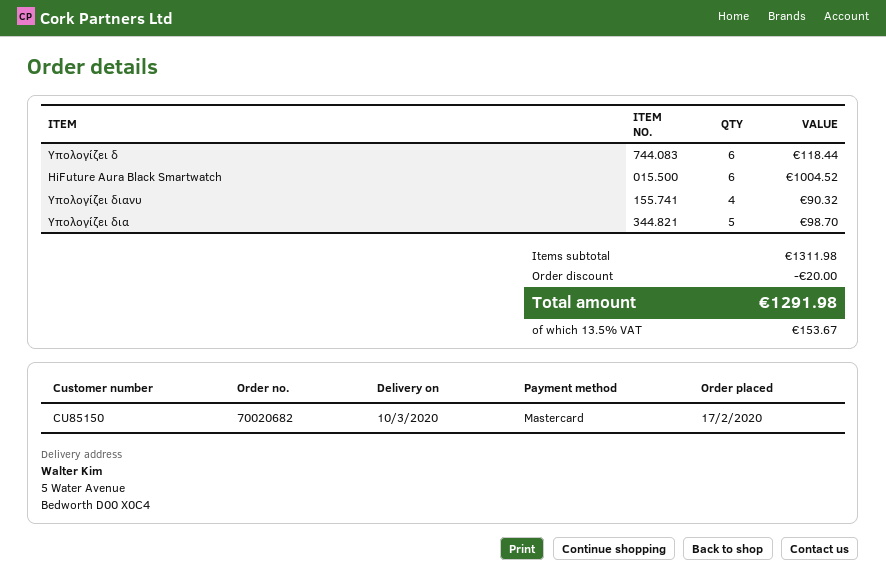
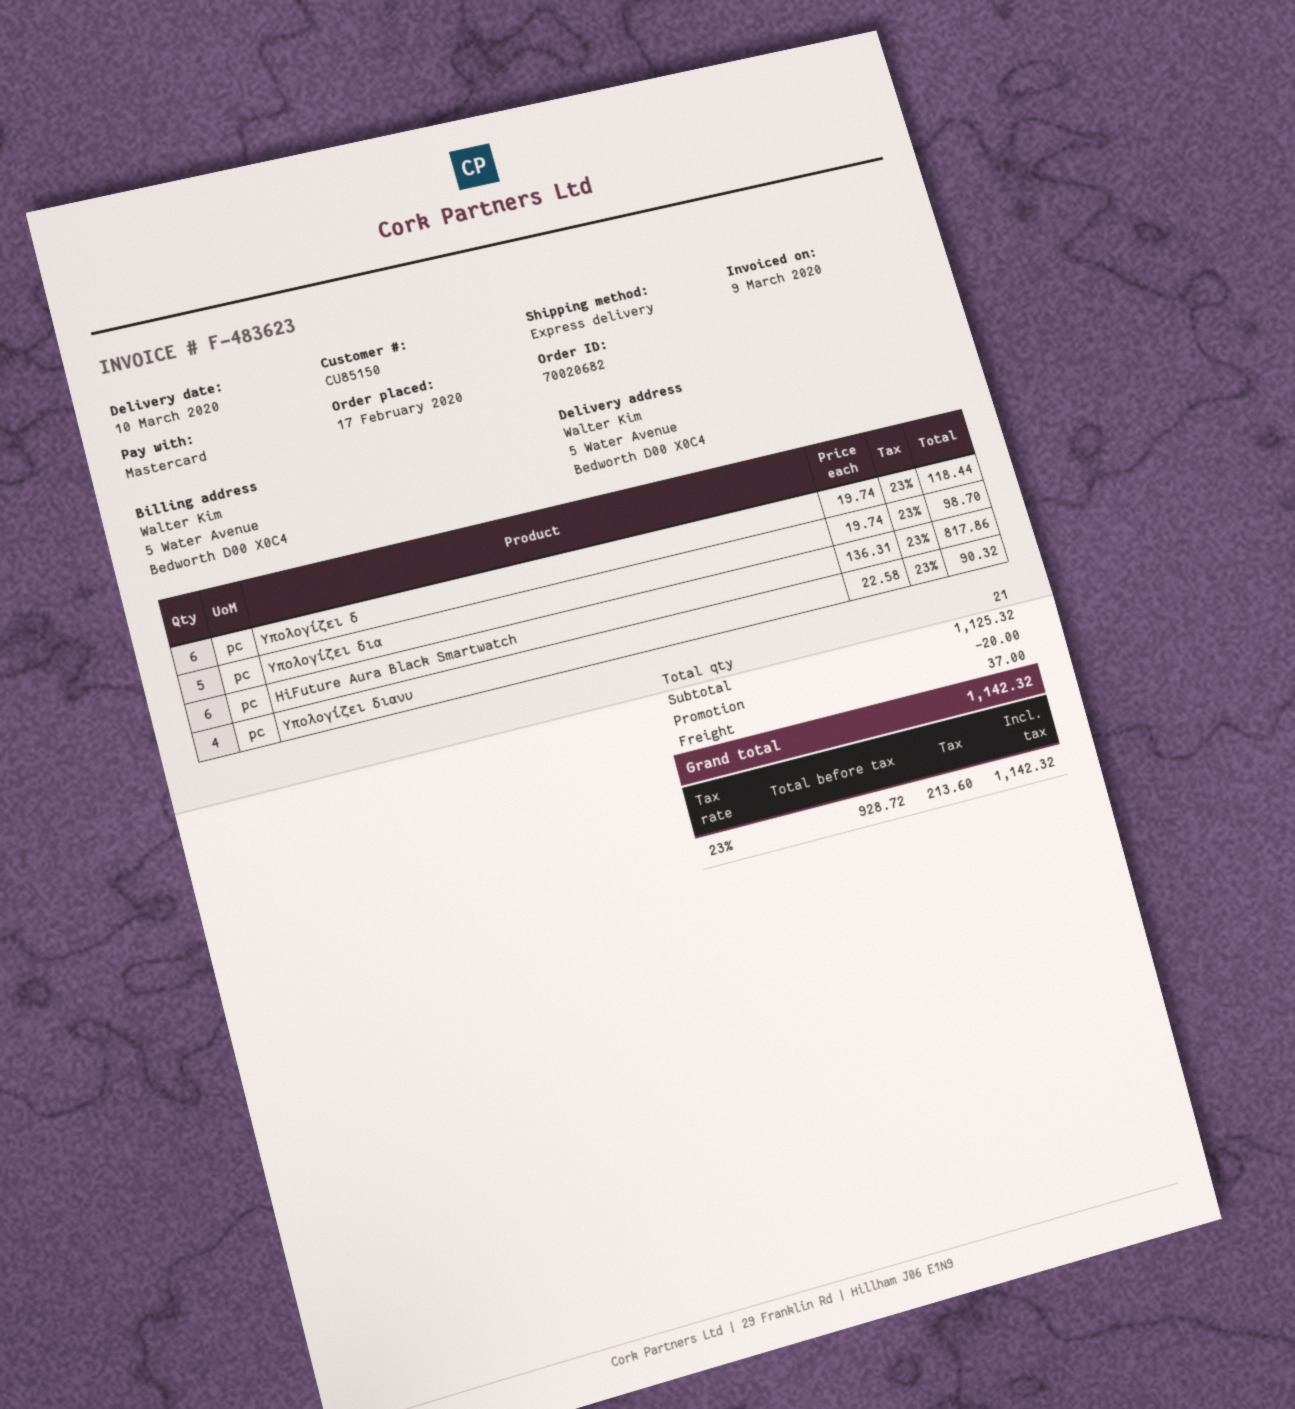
HiFuture Aura Black Smartwatch: 6 for 1004.52 -> 6 for 817.86
subtotal: 1311.98 -> 1125.32
shipping: none -> 37.00
tax: 13.5% = 153.67 -> 23% = 213.60
total: 1291.98 -> 1142.32

